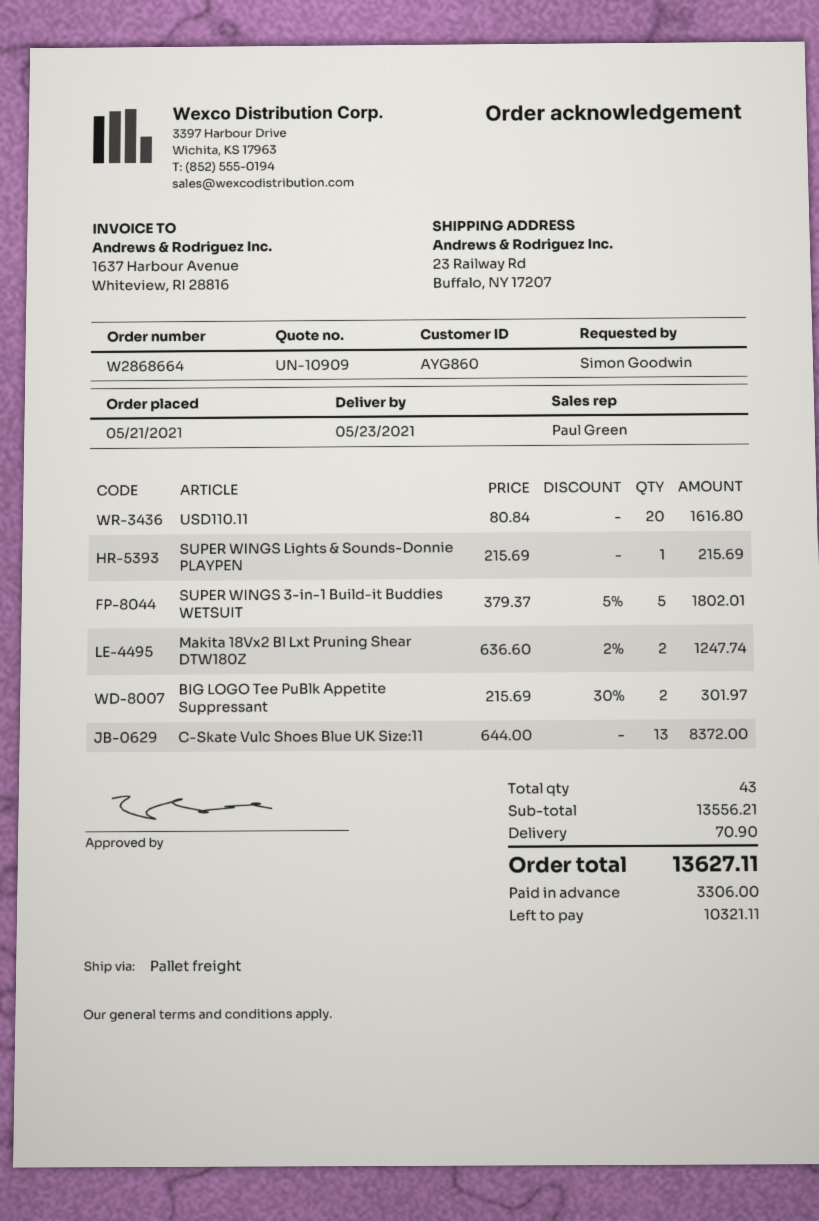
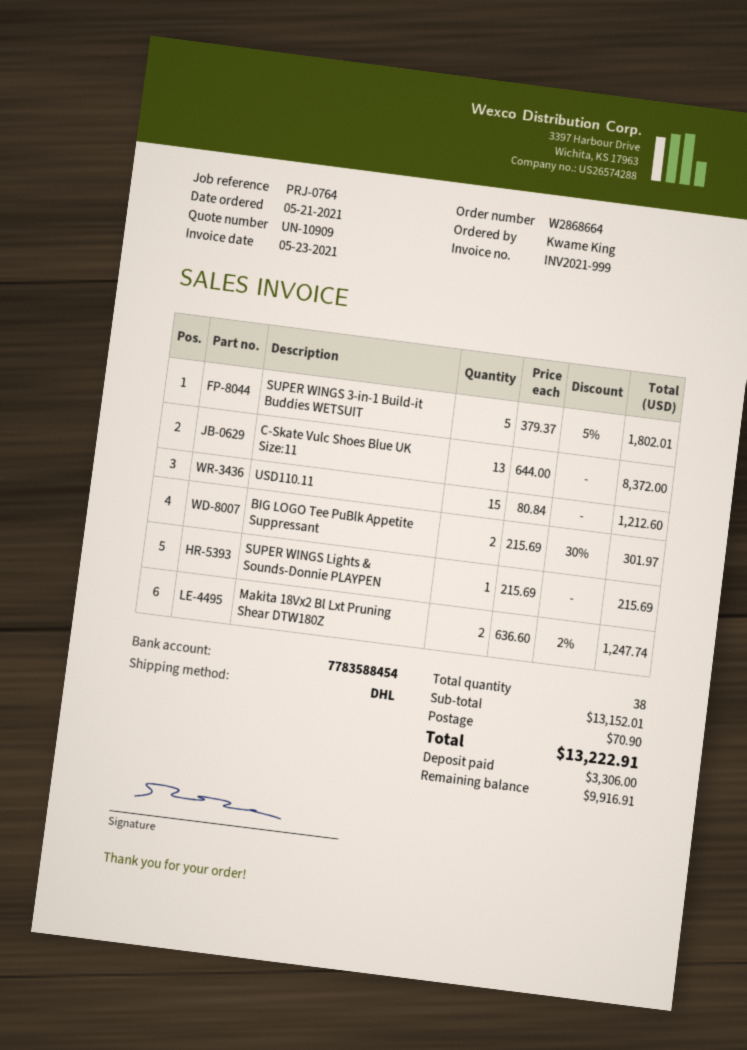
ordered by: Simon Goodwin -> Kwame King
shipping method: pallet freight -> DHL
USD110.11: 20 x 80.84 = 1616.80 -> 15 x 80.84 = 1212.60
total quantity: 43 -> 38
subtotal: 13556.21 -> 13152.01
total: 13627.11 -> 13222.91
balance: 10321.11 -> 9916.91

